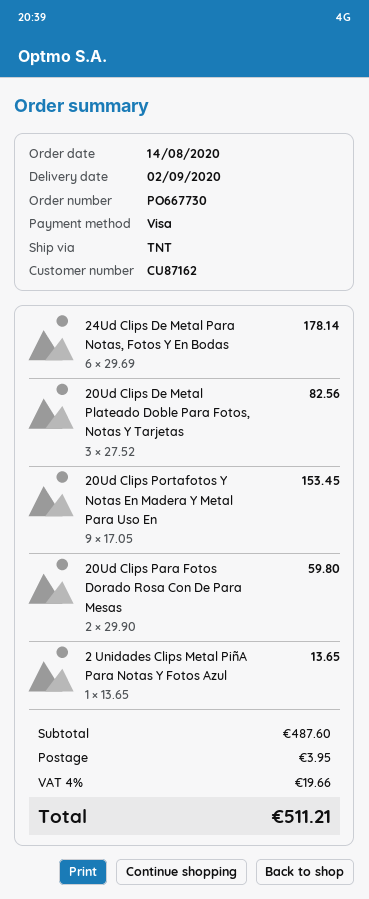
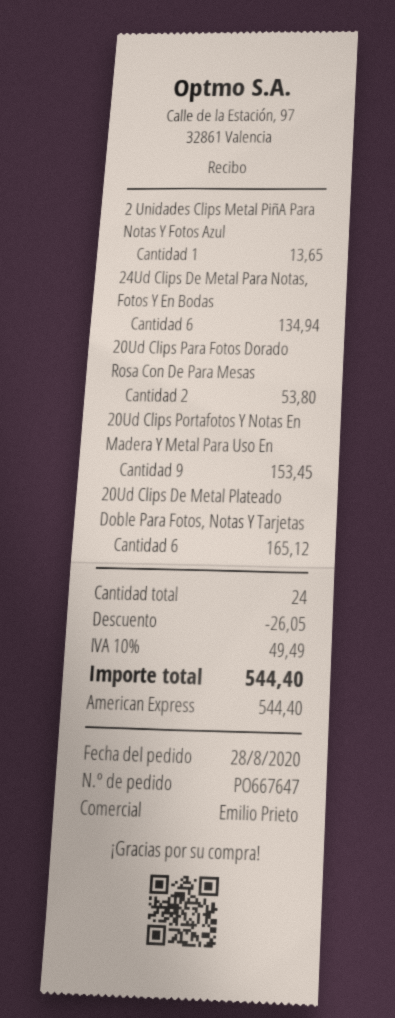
order number: PO667730 -> PO667647
order date: 2020-08-14 -> 2020-08-28
payment method: Visa -> American Express
24Ud Clips De Metal Para Notas, Fotos Y En Bodas: 6 for 178.14 -> 6 for 134.94
20Ud Clips De Metal Plateado Doble Para Fotos, Notas Y Tarjetas: 3 for 82.56 -> 6 for 165.12
20Ud Clips Para Fotos Dorado Rosa Con De Para Mesas: 2 for 59.80 -> 2 for 53.80
discount: none -> 26.05
shipping: 3.95 -> none
tax: 4% = 19.66 -> 10% = 49.49
total: 511.21 -> 544.40

